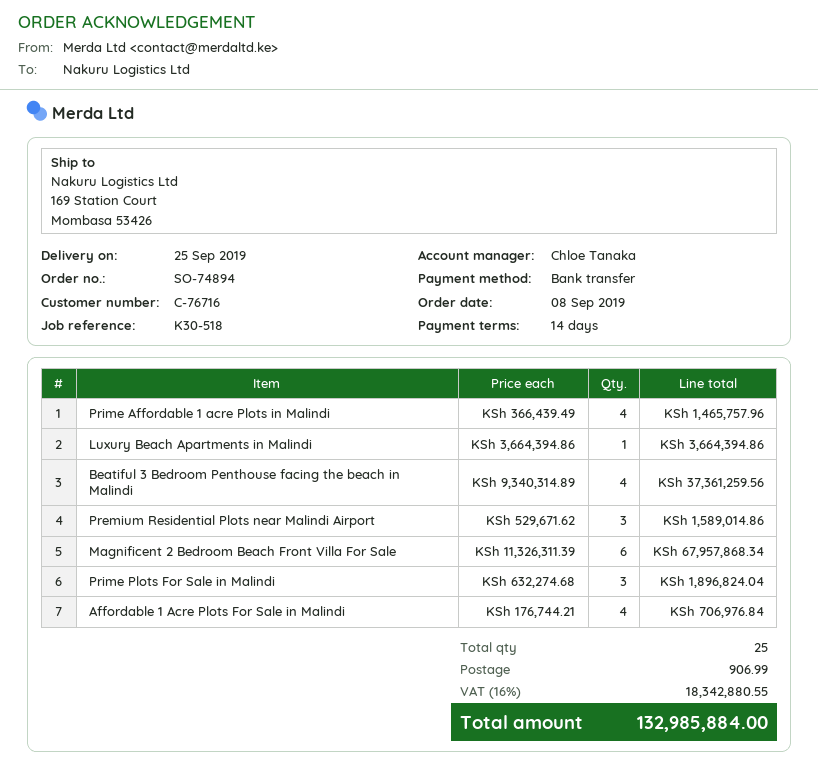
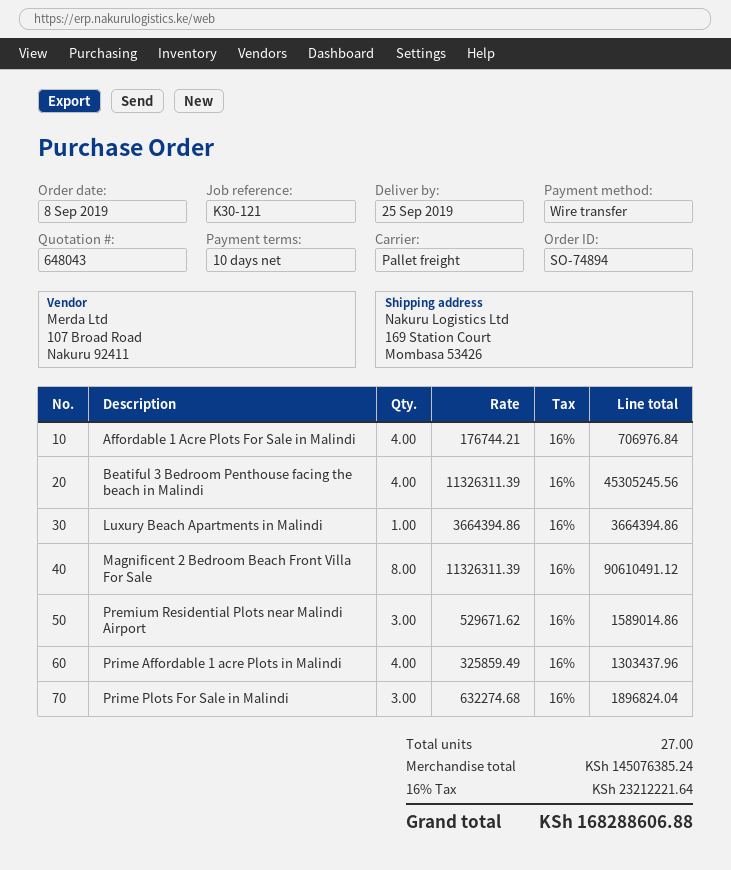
payment terms: 14 days -> 10 days
reference: K30-518 -> K30-121
Prime Affordable 1 acre Plots in Malindi: 4 x 366439.49 = 1465757.96 -> 4 x 325859.49 = 1303437.96
Beatiful 3 Bedroom Penthouse facing the beach in Malindi: 4 x 9340314.89 = 37361259.56 -> 4 x 11326311.39 = 45305245.56
Magnificent 2 Bedroom Beach Front Villa For Sale: 6 x 11326311.39 = 67957868.34 -> 8 x 11326311.39 = 90610491.12
total quantity: 25 -> 27
shipping: 906.99 -> none
tax: 16% = 18342880.55 -> 16% = 23212221.64
total: 132985884.00 -> 168288606.88

